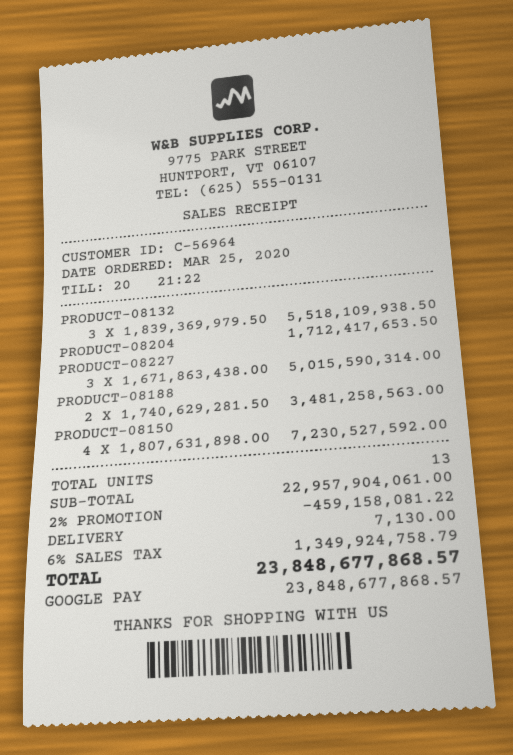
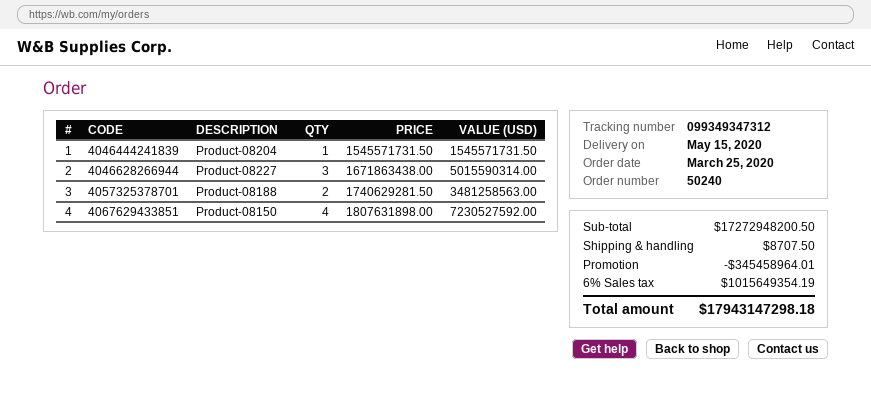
PRODUCT-08132: 3 x 1839369979.50 = 5518109938.50 -> none
PRODUCT-08204: 1 x 1712417653.50 = 1712417653.50 -> 1 x 1545571731.50 = 1545571731.50
subtotal: 22957904061.00 -> 17272948200.50
discount: 459158081.22 -> 345458964.01
shipping: 7130.00 -> 8707.50
tax: 6% = 1349924758.79 -> 6% = 1015649354.19
total: 23848677868.57 -> 17943147298.18

